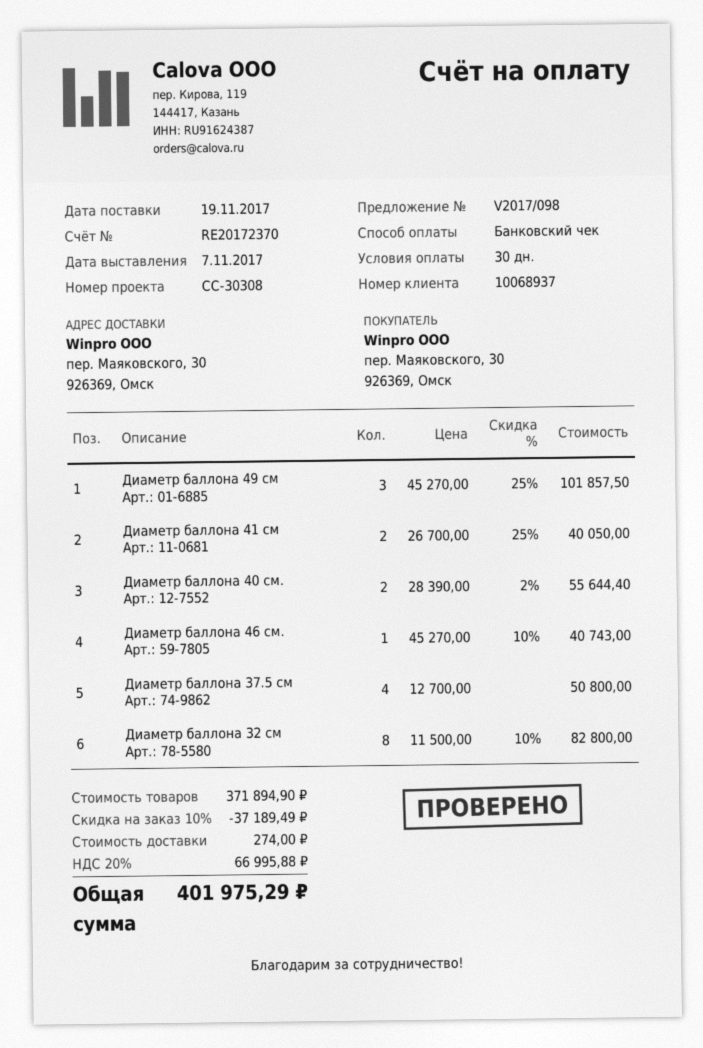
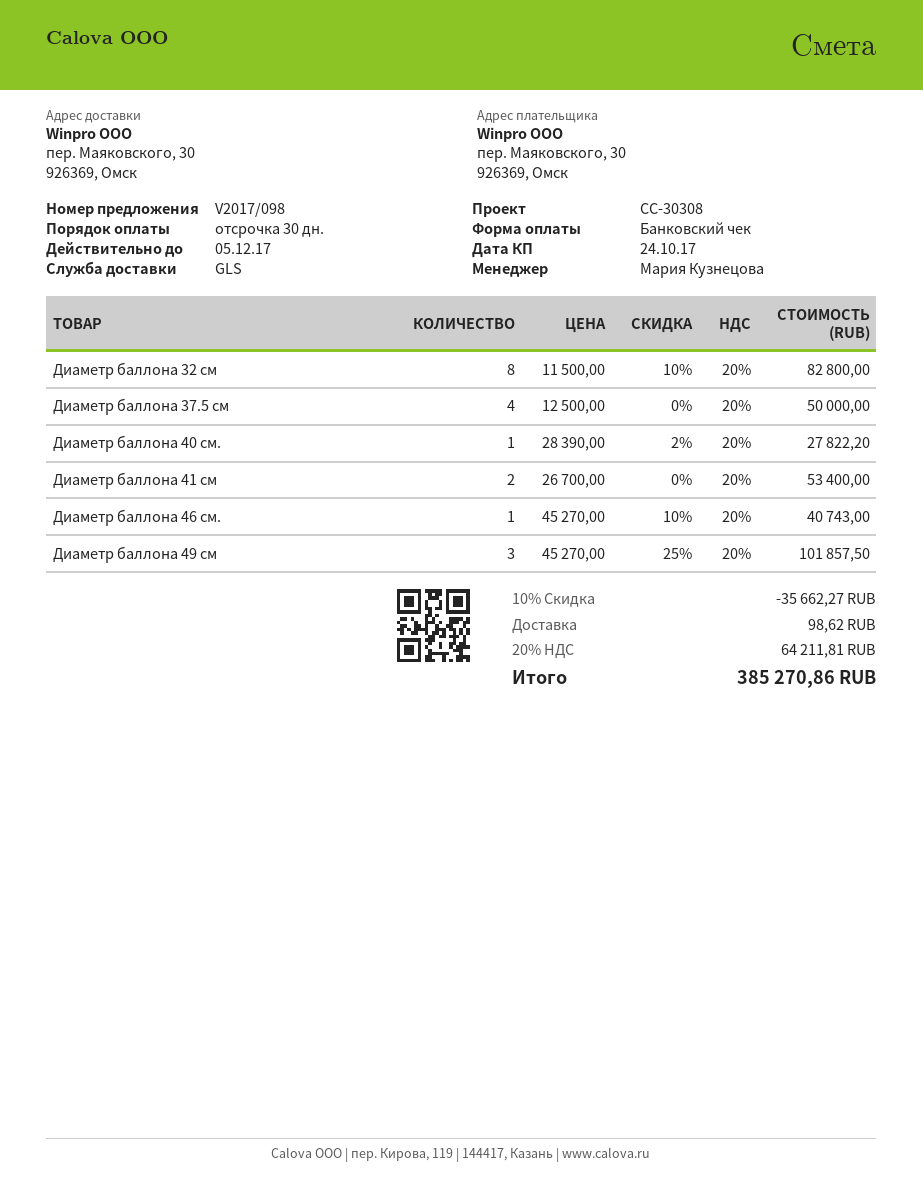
Диаметр баллона 41 см: 2 x 26700.00 - 25% = 40050.00 -> 2 x 26700.00 = 53400.00
Диаметр баллона 40 см.: 2 x 28390.00 - 2% = 55644.40 -> 1 x 28390.00 - 2% = 27822.20
Диаметр баллона 37.5 см: 4 x 12700.00 = 50800.00 -> 4 x 12500.00 = 50000.00
discount: 10% = 37189.49 -> 10% = 35662.27
shipping: 274.00 -> 98.62
tax: 20% = 66995.88 -> 20% = 64211.81
total: 401975.29 -> 385270.86

